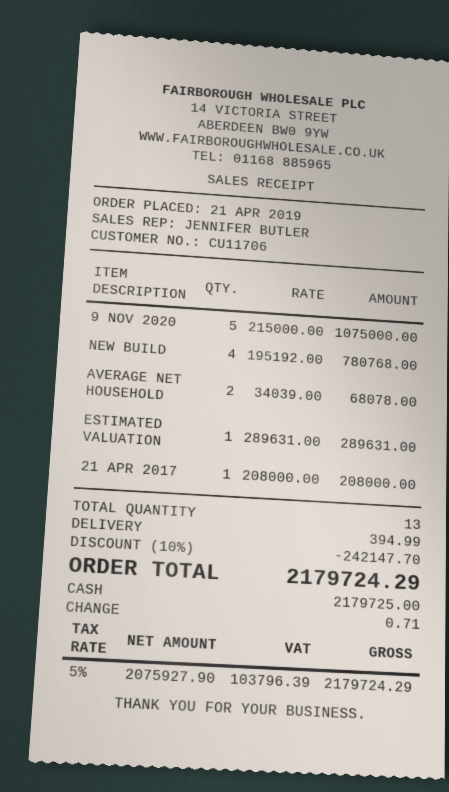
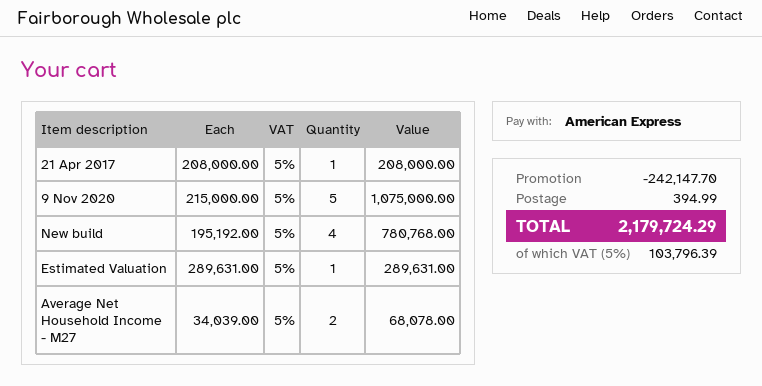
payment method: cash -> American Express

